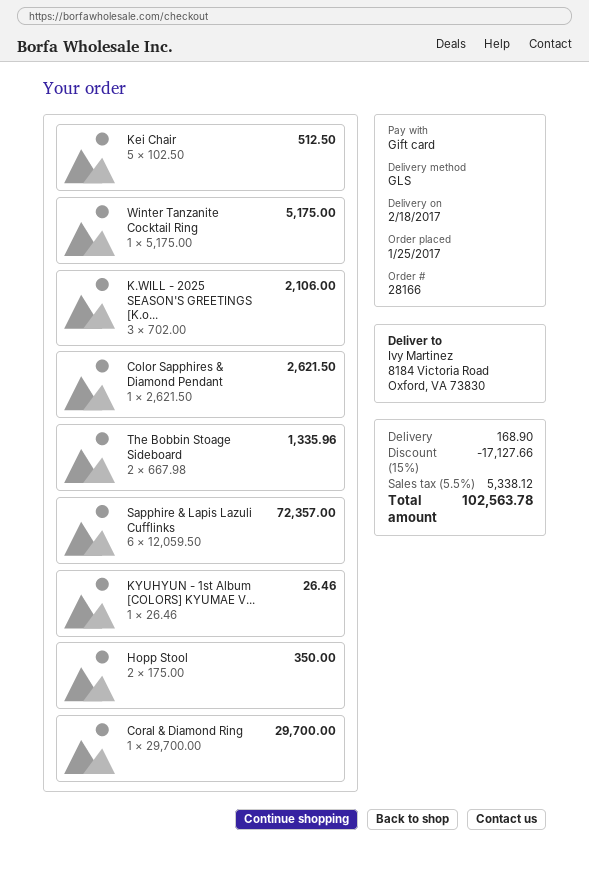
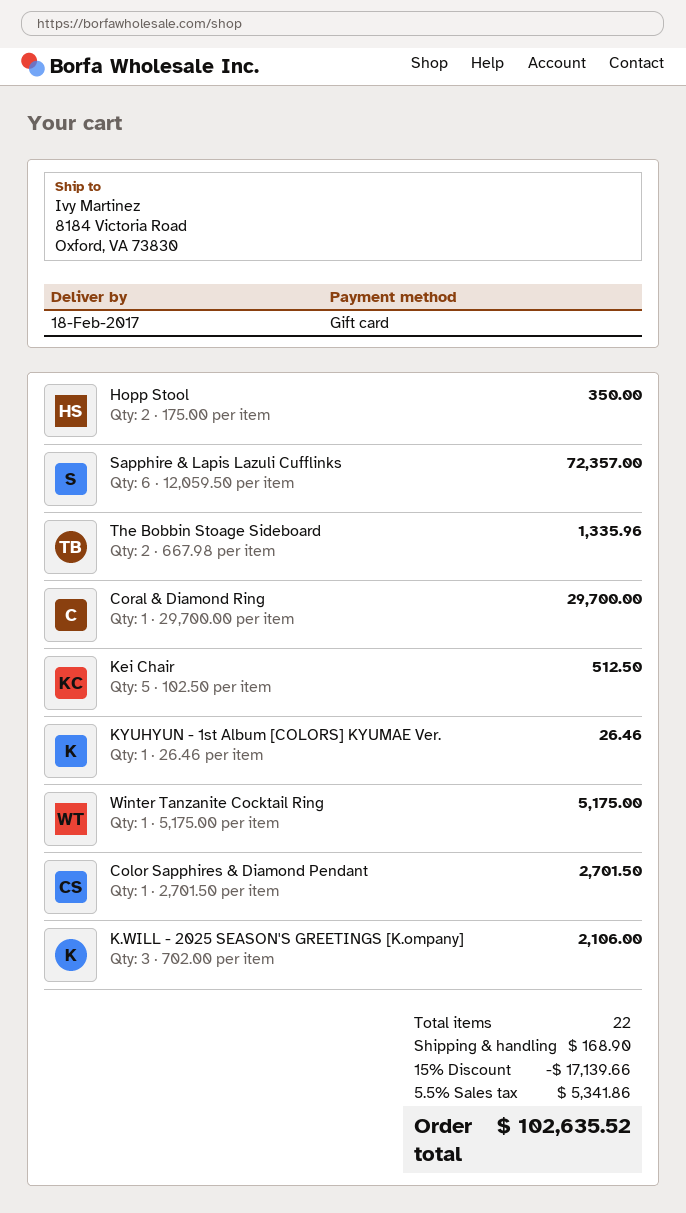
Color Sapphires & Diamond Pendant: 1 x 2621.50 = 2621.50 -> 1 x 2701.50 = 2701.50
discount: 15% = 17127.66 -> 15% = 17139.66
tax: 5.5% = 5338.12 -> 5.5% = 5341.86
total: 102563.78 -> 102635.52

